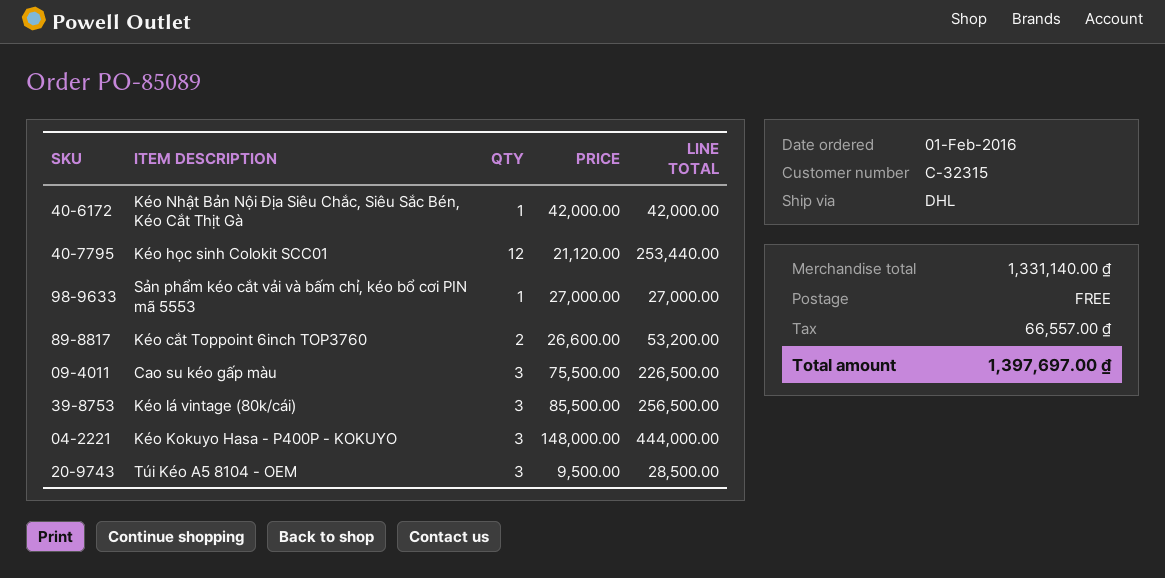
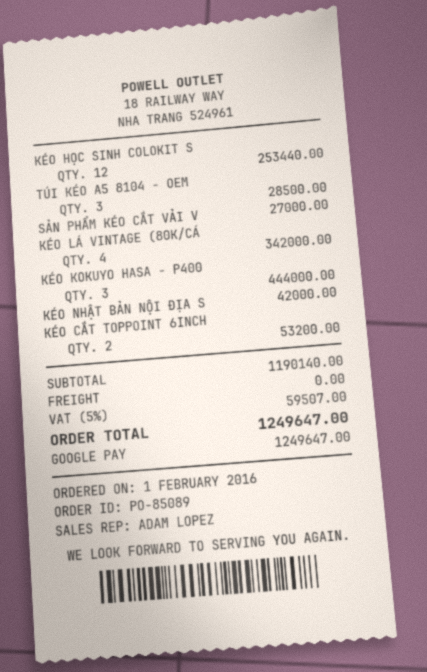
Cao su kéo gấp màu: 3 for 226500.00 -> none
Kéo lá vintage (80k/cái): 3 for 256500.00 -> 4 for 342000.00
subtotal: 1331140.00 -> 1190140.00
tax: 66557.00 -> 59507.00
total: 1397697.00 -> 1249647.00

